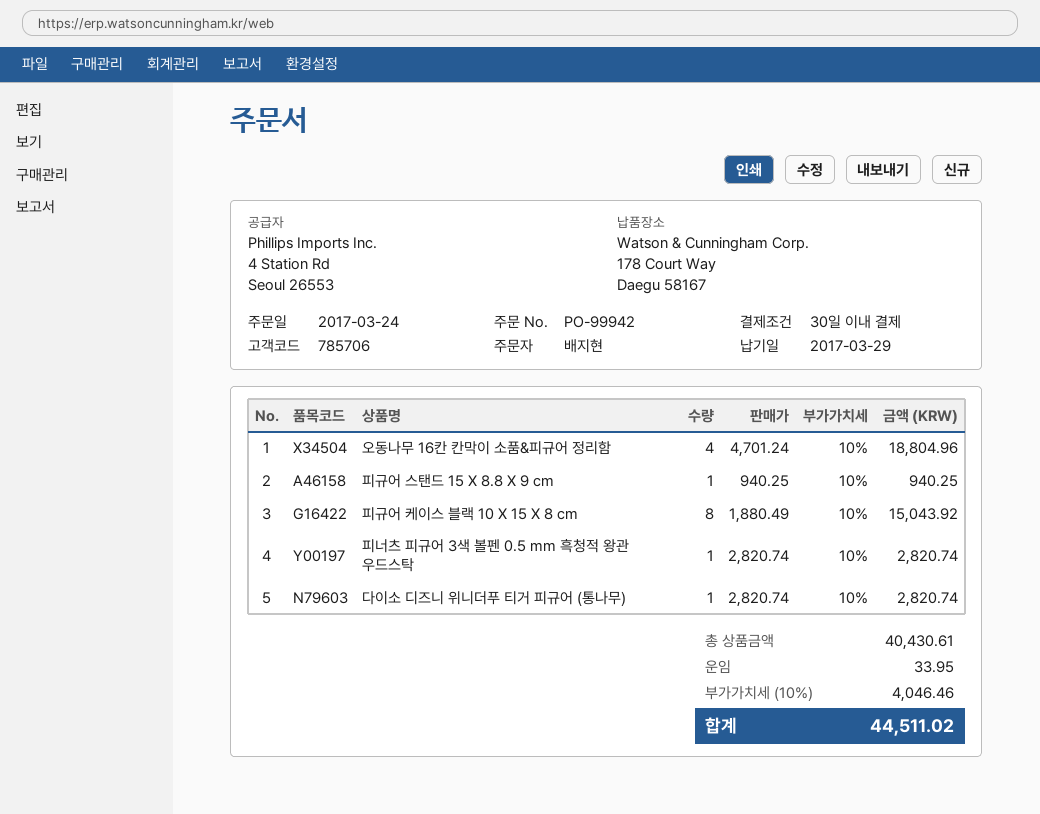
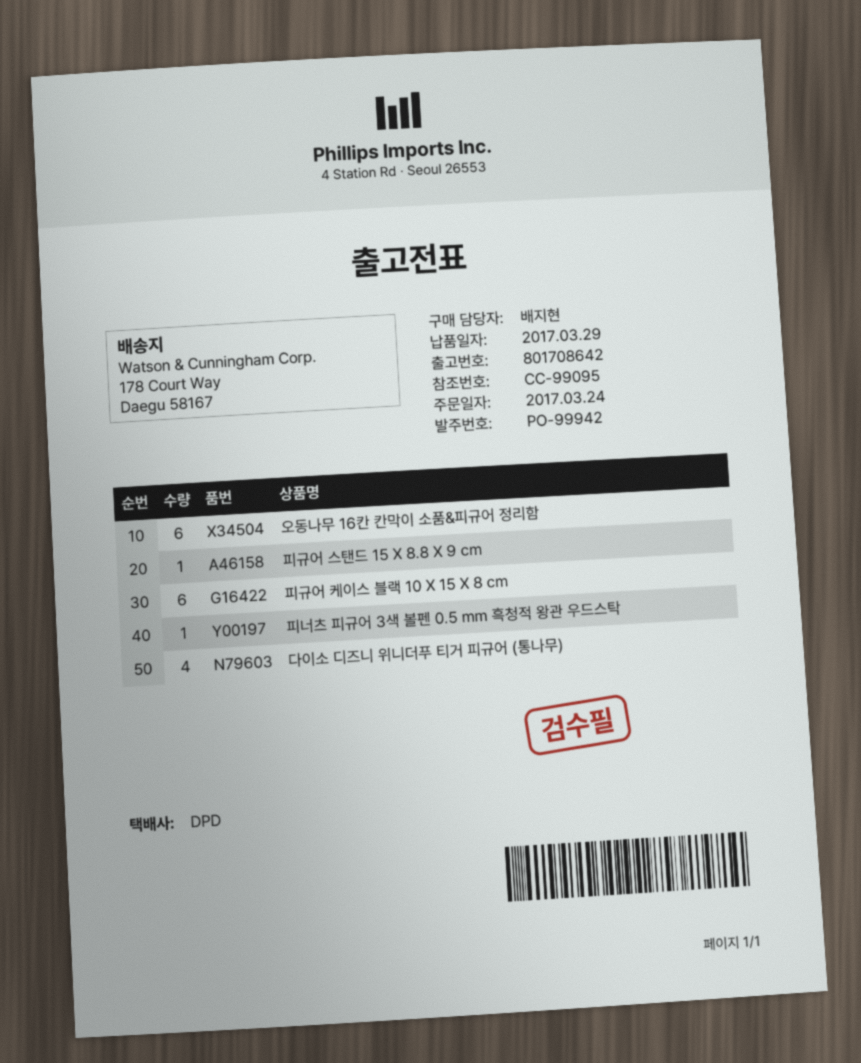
오동나무 16칸 칸막이 소품&피규어 정리함: 4 -> 6
피규어 케이스 블랙 10 X 15 X 8 cm: 8 -> 6
다이소 디즈니 위니더푸 티거 피규어 (통나무): 1 -> 4

